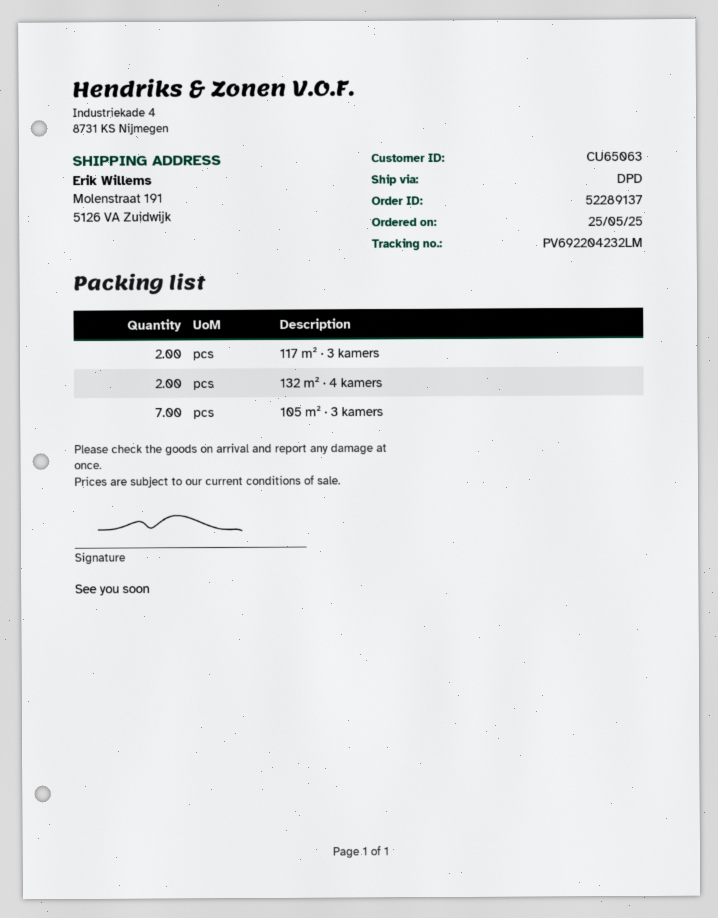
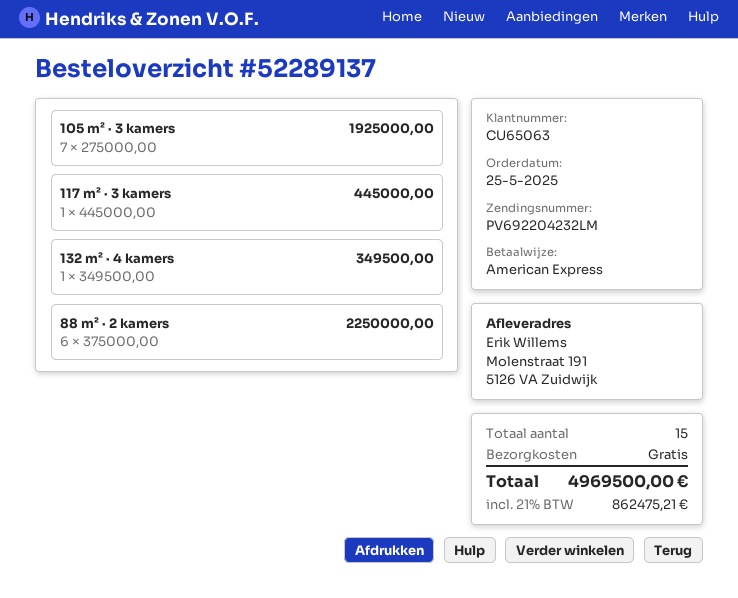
117 m² · 3 kamers: 2 -> 1
132 m² · 4 kamers: 2 -> 1
88 m² · 2 kamers: none -> 6

